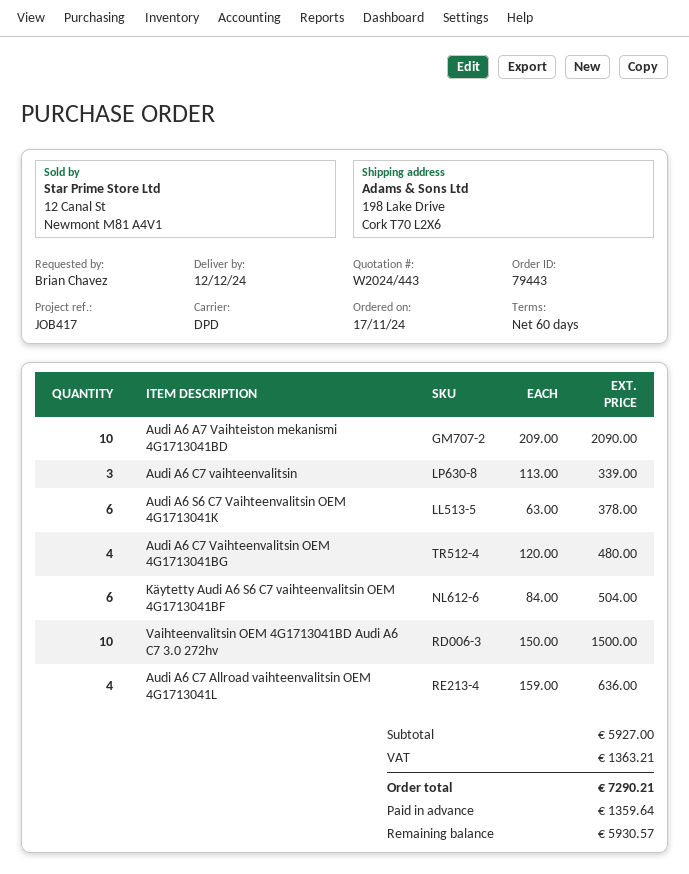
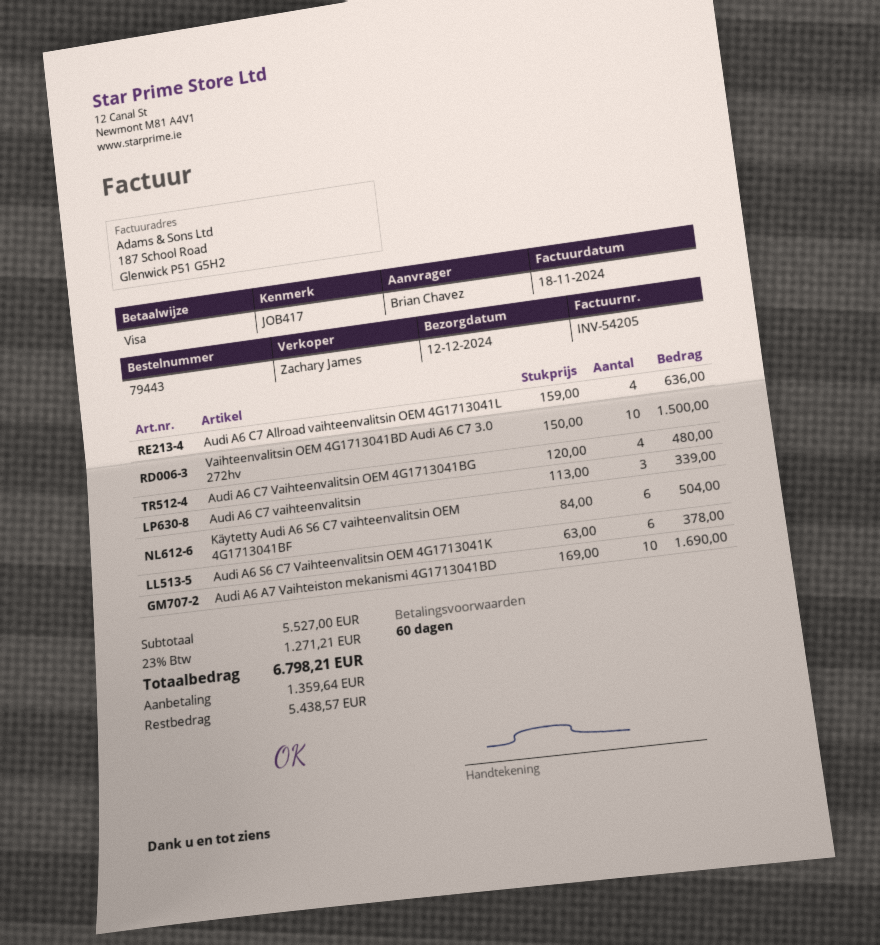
Audi A6 A7 Vaihteiston mekanismi 4G1713041BD: 10 x 209.00 = 2090.00 -> 10 x 169.00 = 1690.00
subtotal: 5927.00 -> 5527.00
tax: 1363.21 -> 1271.21
total: 7290.21 -> 6798.21
balance: 5930.57 -> 5438.57

